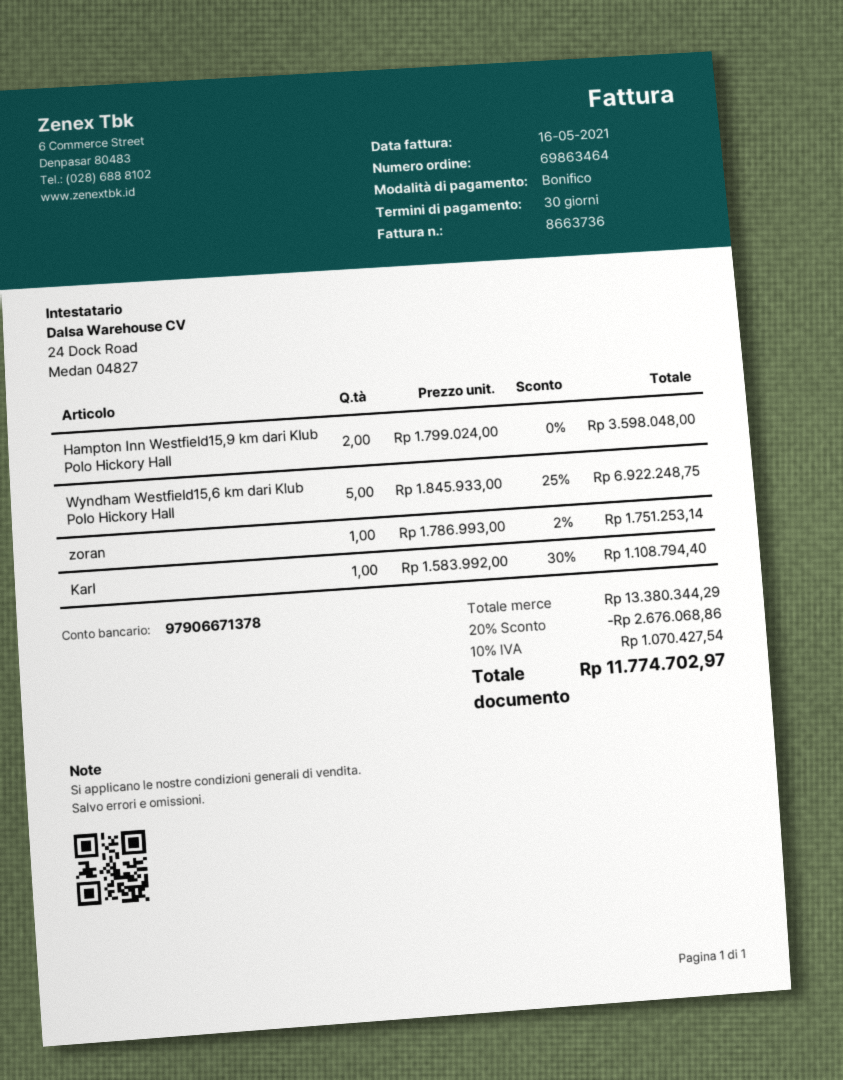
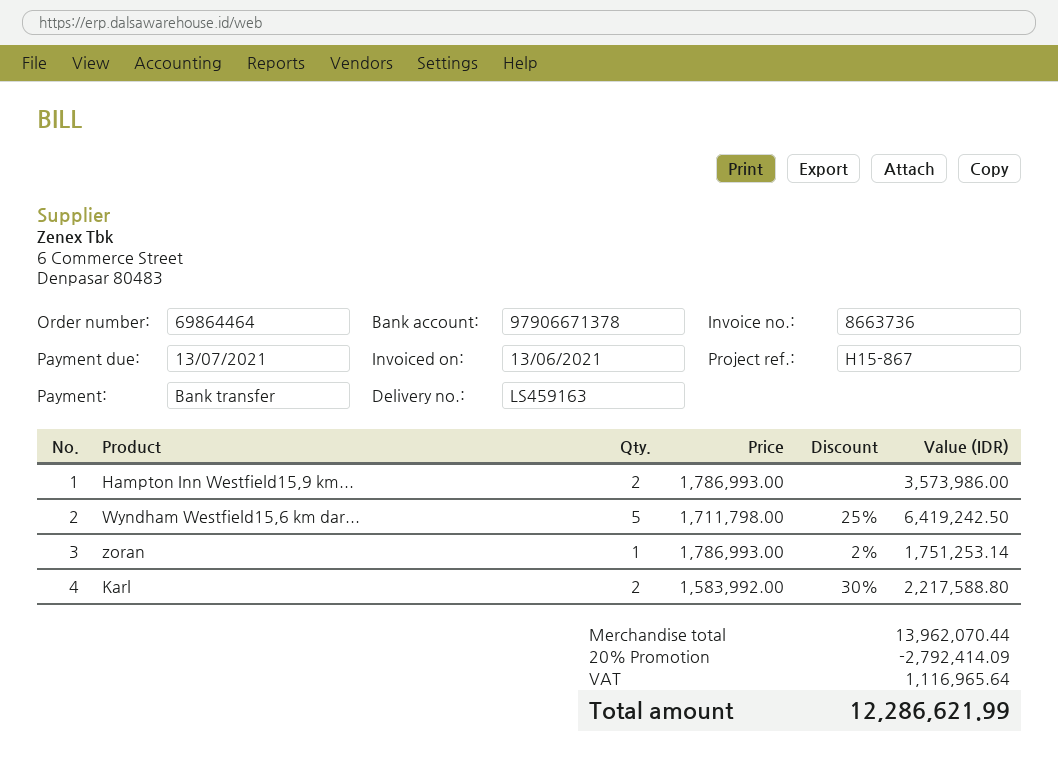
order number: 69863464 -> 69864464
invoice date: 2021-05-16 -> 2021-06-13
Hampton Inn Westfield15,9 km dari Klub Polo Hickory Hall: 2 x 1799024.00 = 3598048.00 -> 2 x 1786993.00 = 3573986.00
Wyndham Westfield15,6 km dari Klub Polo Hickory Hall: 5 x 1845933.00 - 25% = 6922248.75 -> 5 x 1711798.00 - 25% = 6419242.50
Karl: 1 x 1583992.00 - 30% = 1108794.40 -> 2 x 1583992.00 - 30% = 2217588.80
subtotal: 13380344.29 -> 13962070.44
discount: 20% = 2676068.86 -> 20% = 2792414.09
tax: 1070427.54 -> 1116965.64
total: 11774702.97 -> 12286621.99

